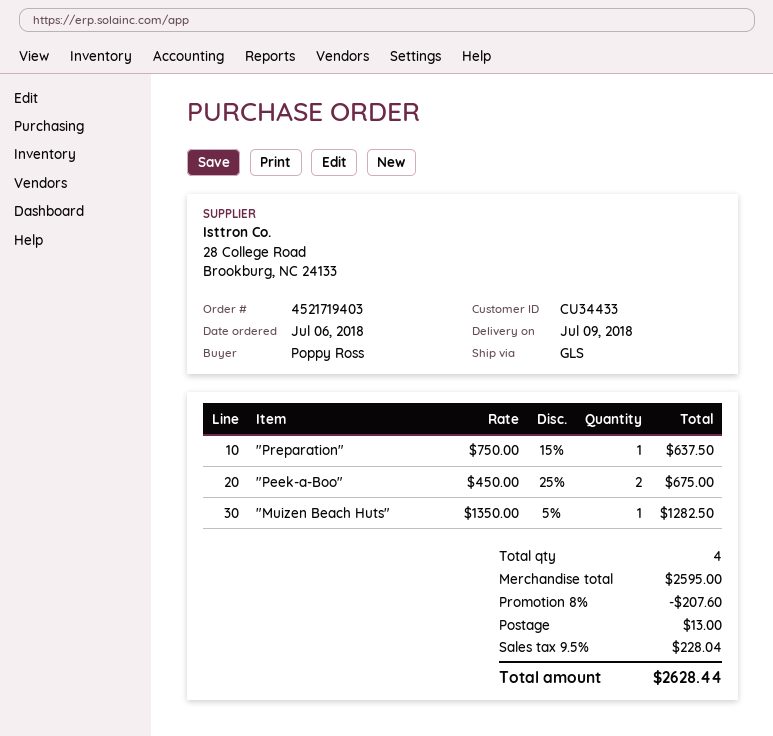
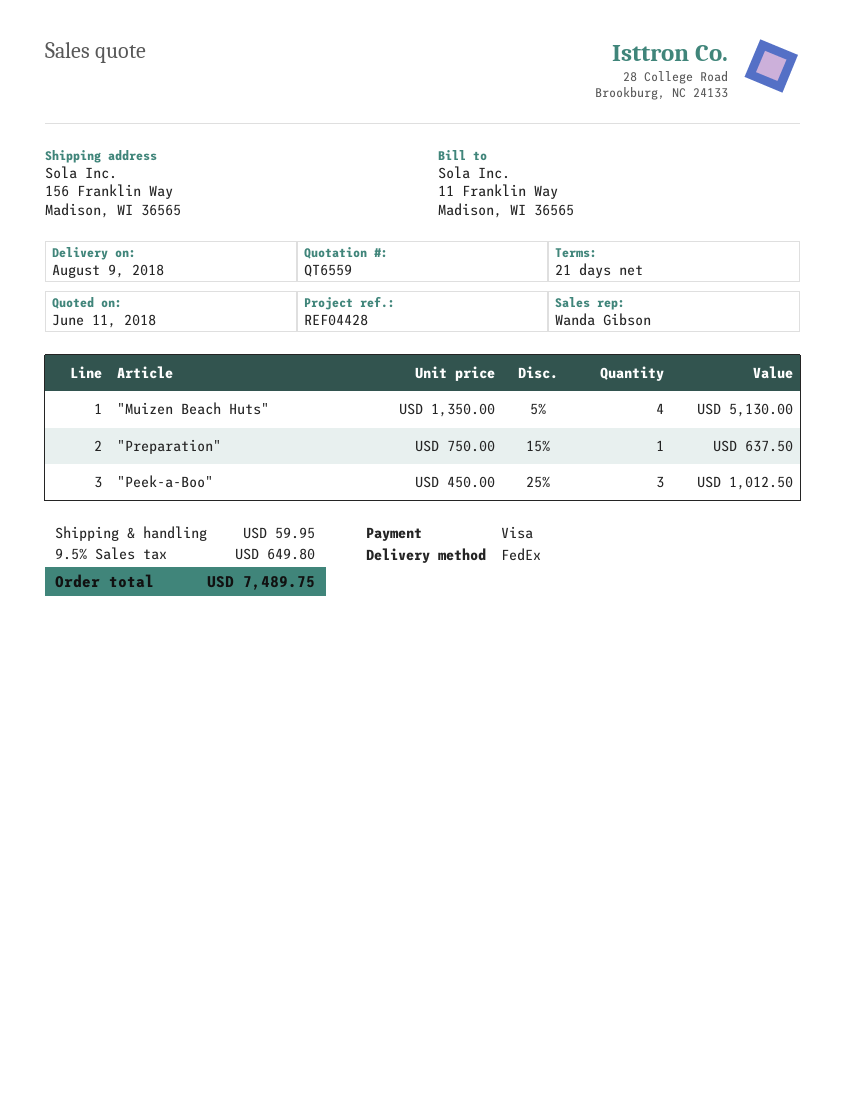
delivery date: 2018-07-09 -> 2018-08-09
shipping method: GLS -> FedEx
"Peek-a-Boo": 2 x 450.00 - 25% = 675.00 -> 3 x 450.00 - 25% = 1012.50
"Muizen Beach Huts": 1 x 1350.00 - 5% = 1282.50 -> 4 x 1350.00 - 5% = 5130.00
discount: 8% = 207.60 -> none
shipping: 13.00 -> 59.95
tax: 9.5% = 228.04 -> 9.5% = 649.80
total: 2628.44 -> 7489.75

